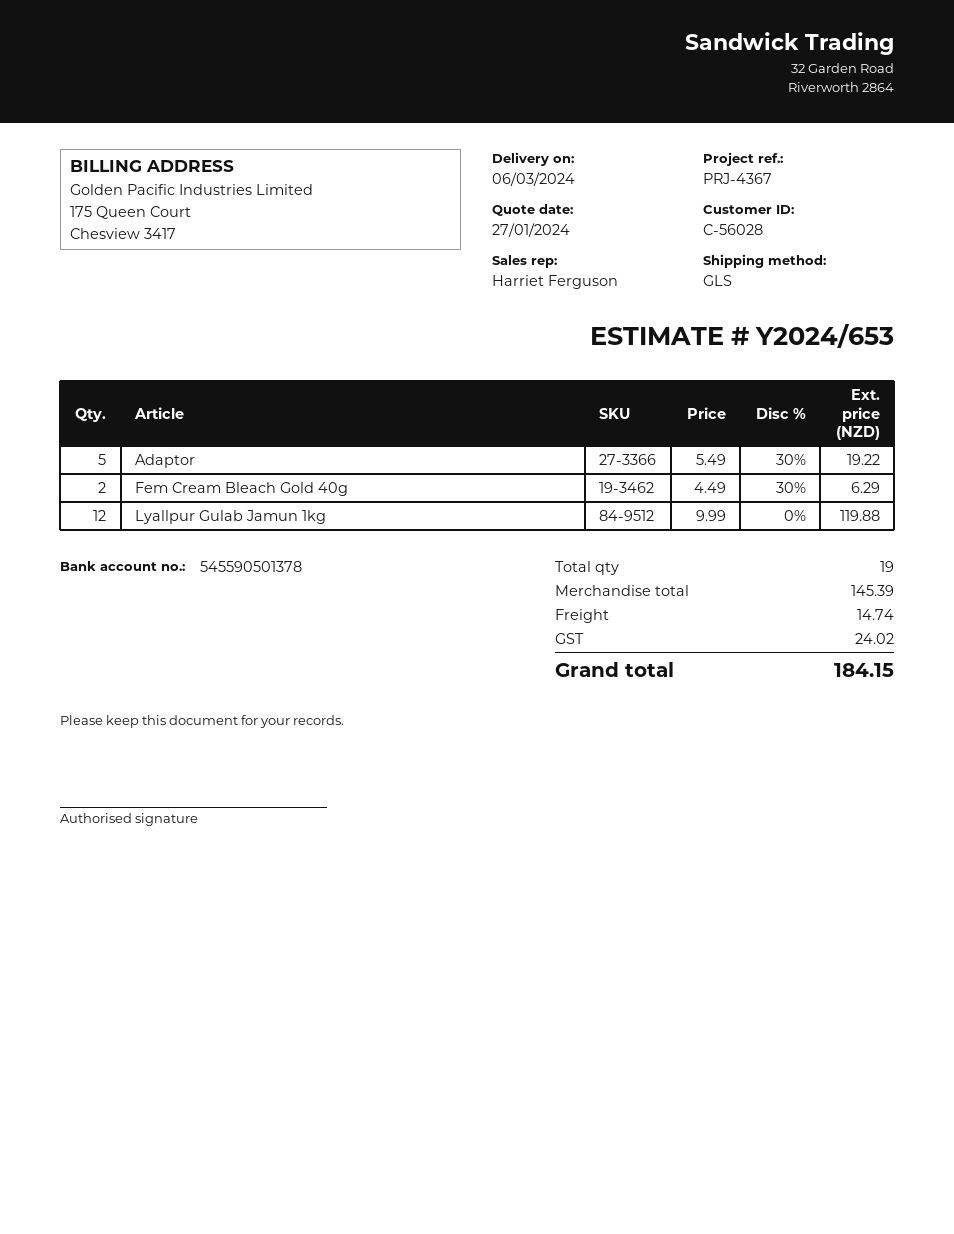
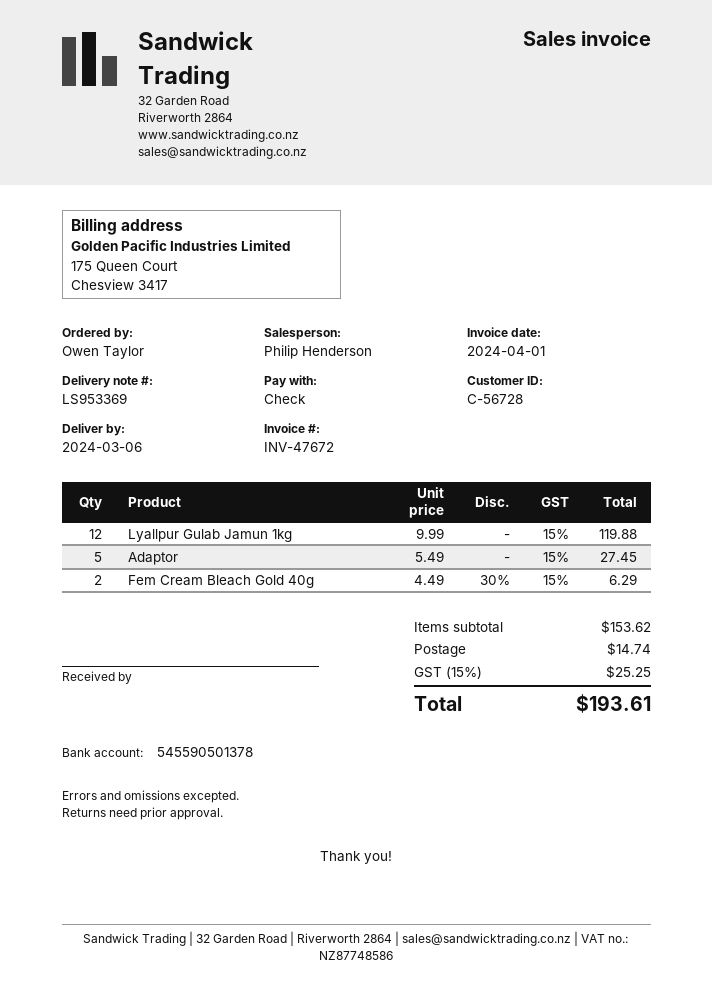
customer number: C-56028 -> C-56728
sales rep: Harriet Ferguson -> Philip Henderson
Adaptor: 5 x 5.49 - 30% = 19.22 -> 5 x 5.49 = 27.45
subtotal: 145.39 -> 153.62
tax: 24.02 -> 25.25
total: 184.15 -> 193.61

